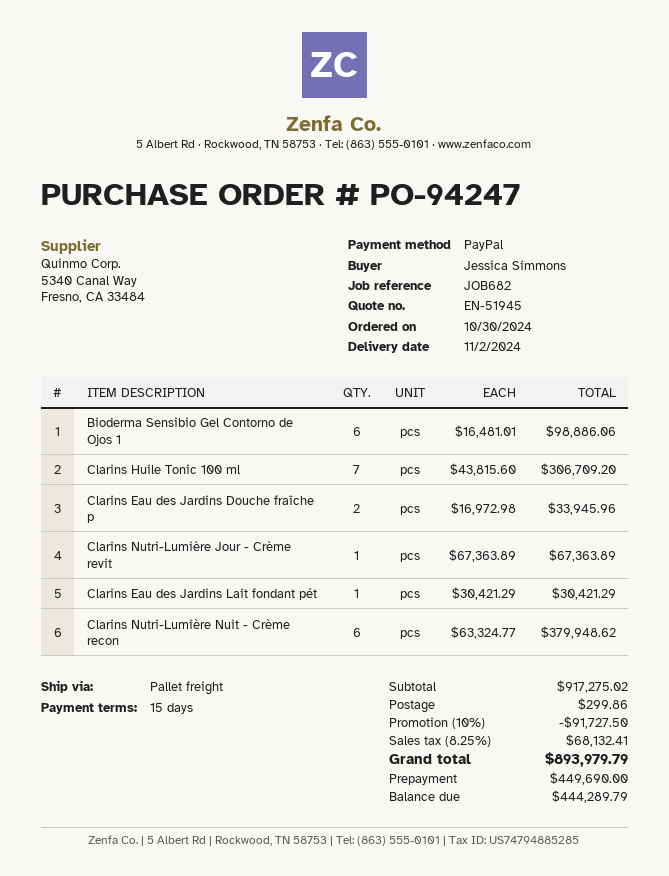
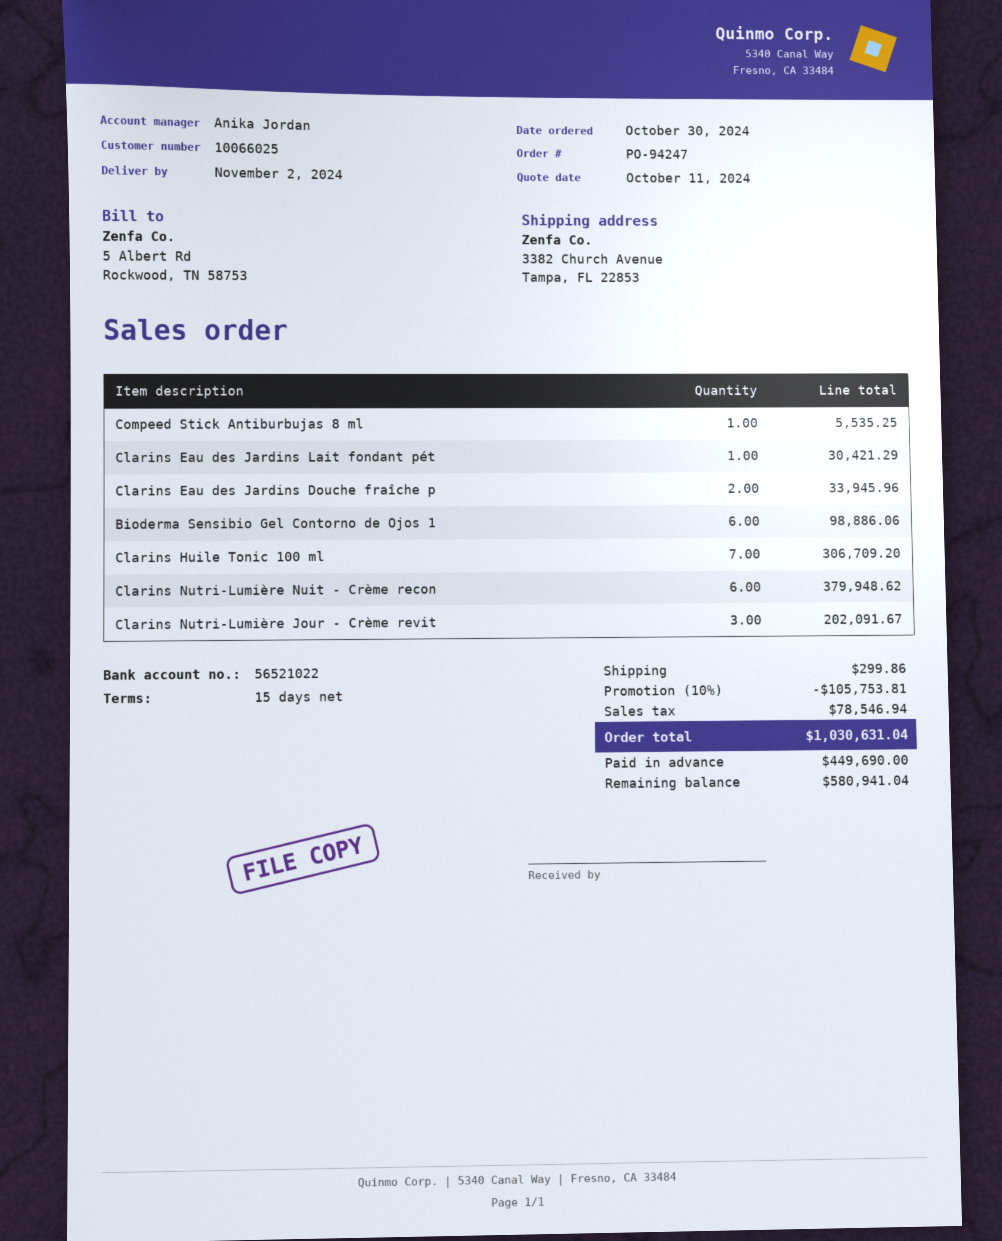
Clarins Nutri-Lumière Jour - Crème revit: 1 for 67363.89 -> 3 for 202091.67
Compeed Stick Antiburbujas 8 ml: none -> 1 for 5535.25
discount: 10% = 91727.50 -> 10% = 105753.81
tax: 68132.41 -> 78546.94
total: 893979.79 -> 1030631.04
balance: 444289.79 -> 580941.04

